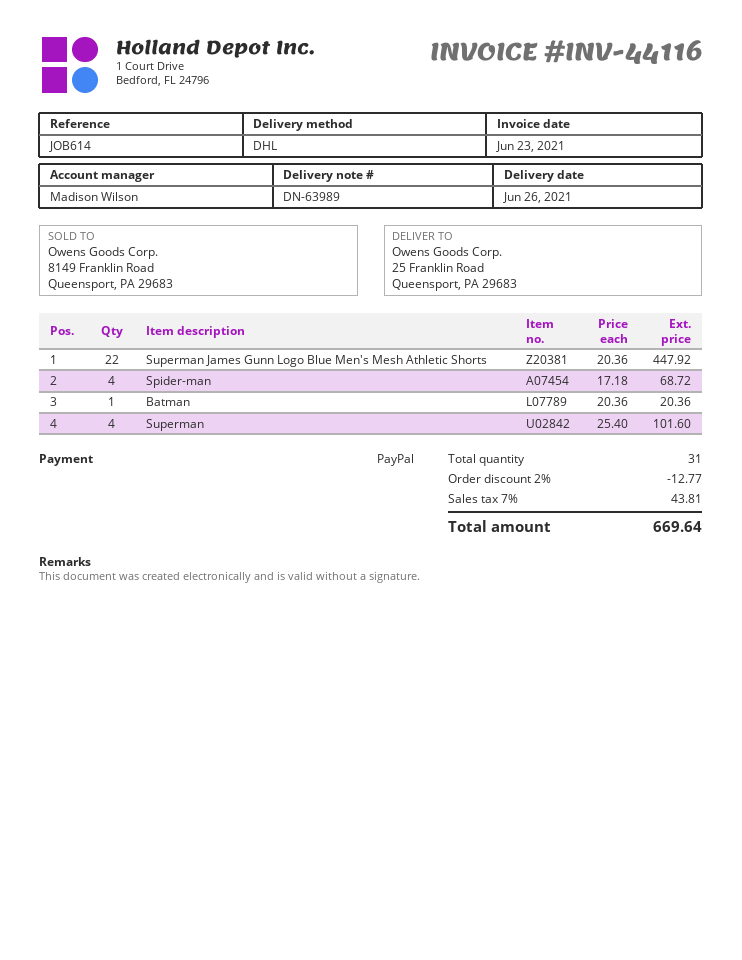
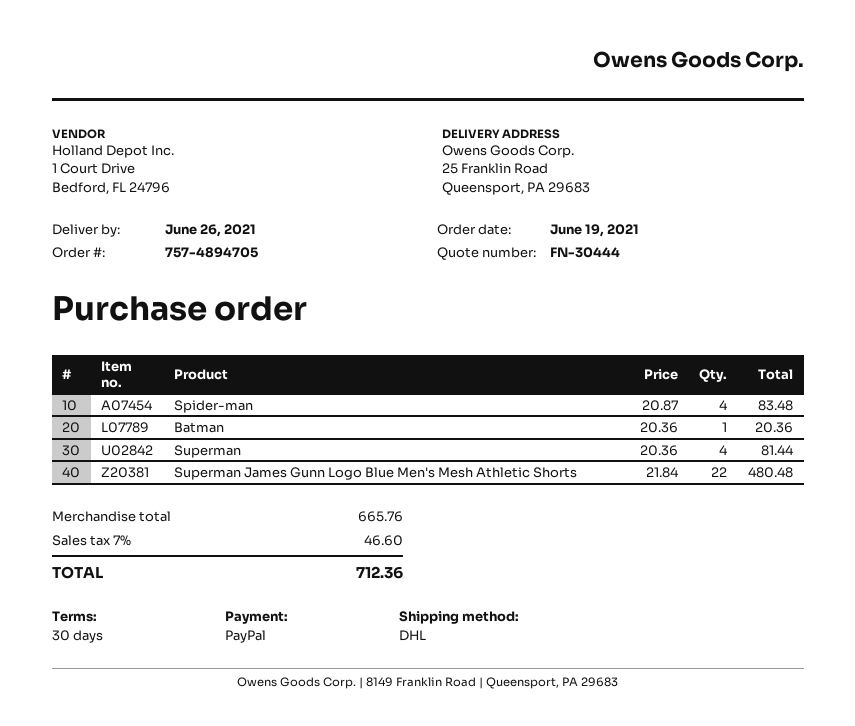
Superman James Gunn Logo Blue Men's Mesh Athletic Shorts: 22 x 20.36 = 447.92 -> 22 x 21.84 = 480.48
Spider-man: 4 x 17.18 = 68.72 -> 4 x 20.87 = 83.48
Superman: 4 x 25.40 = 101.60 -> 4 x 20.36 = 81.44
discount: 2% = 12.77 -> none
tax: 7% = 43.81 -> 7% = 46.60
total: 669.64 -> 712.36

